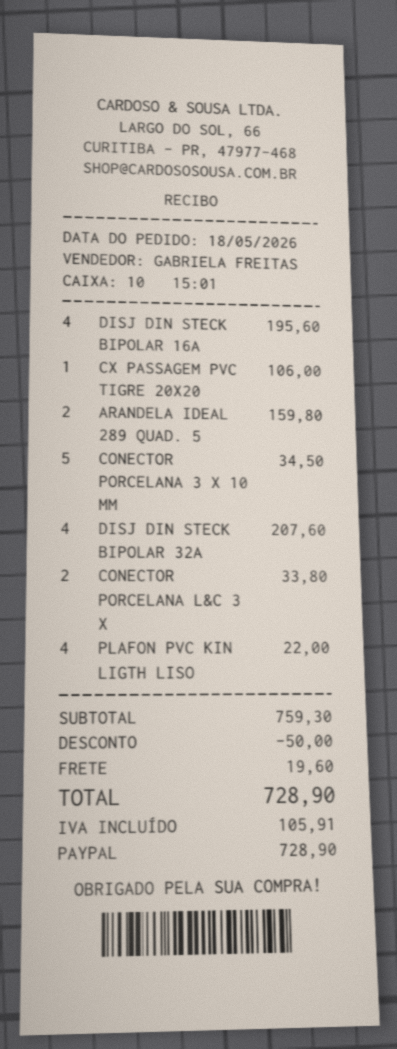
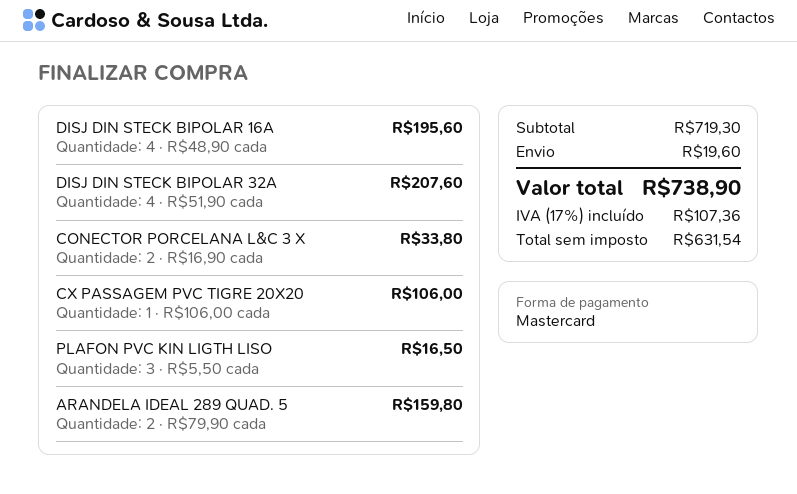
payment method: PayPal -> Mastercard
CONECTOR PORCELANA 3 X 10 MM: 5 for 34.50 -> none
PLAFON PVC KIN LIGTH LISO: 4 for 22.00 -> 3 for 16.50
subtotal: 759.30 -> 719.30
discount: 50.00 -> none
tax: 105.91 -> 107.36
total: 728.90 -> 738.90

